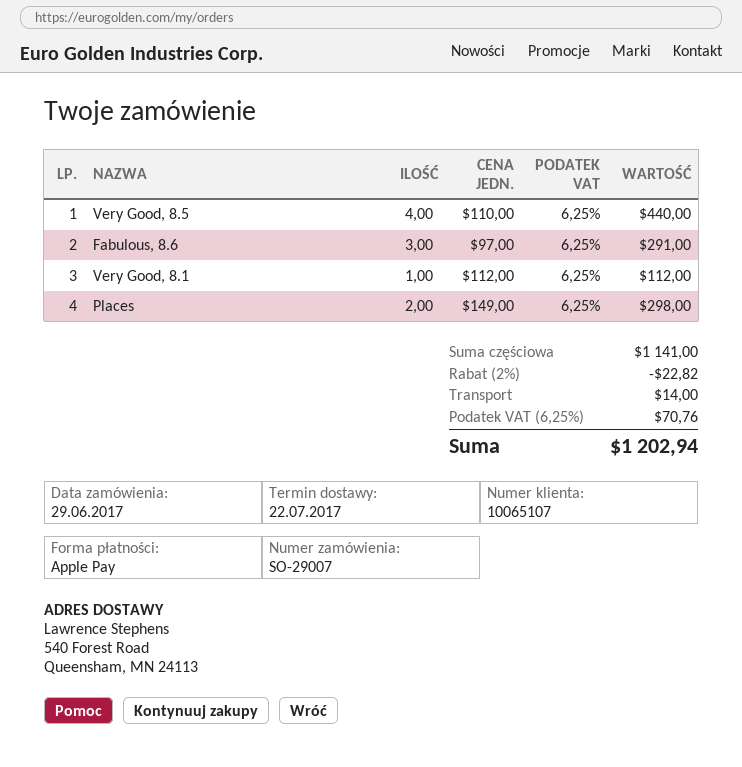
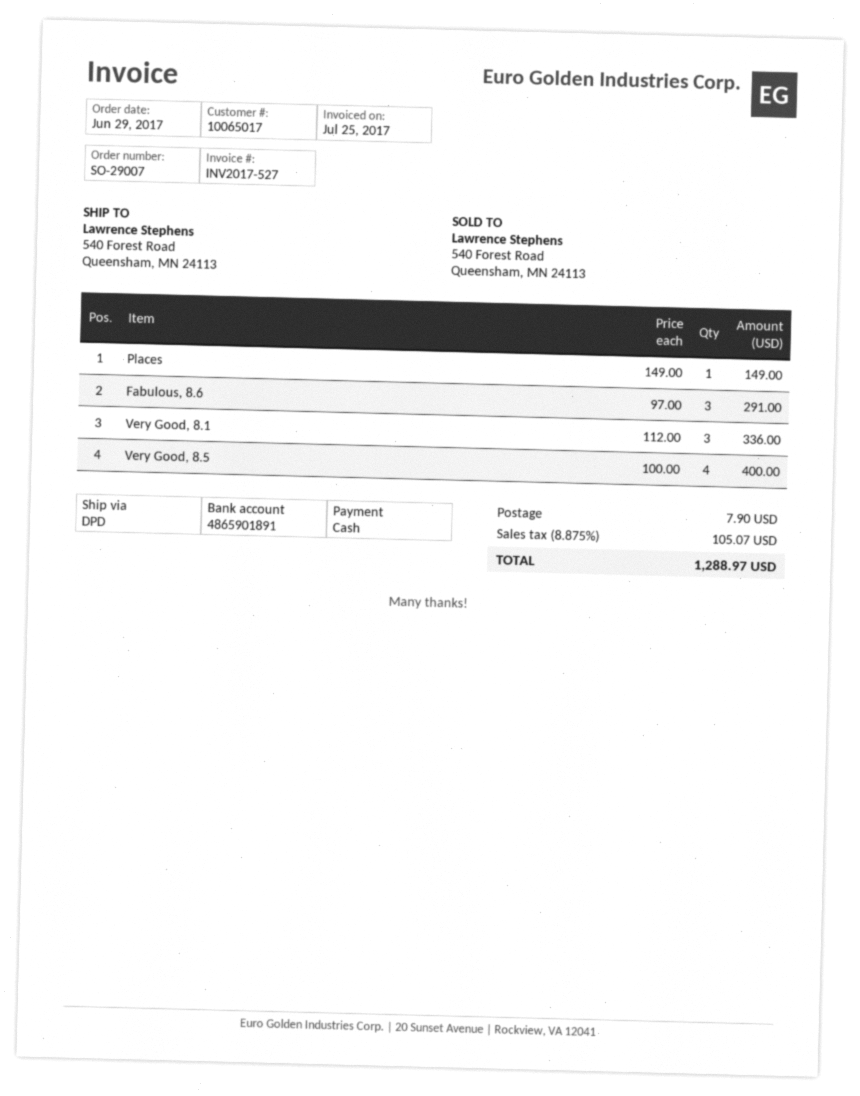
customer number: 10065107 -> 10065017
payment method: Apple Pay -> cash
Very Good, 8.5: 4 x 110.00 = 440.00 -> 4 x 100.00 = 400.00
Very Good, 8.1: 1 x 112.00 = 112.00 -> 3 x 112.00 = 336.00
Places: 2 x 149.00 = 298.00 -> 1 x 149.00 = 149.00
discount: 2% = 22.82 -> none
shipping: 14.00 -> 7.90
tax: 6.25% = 70.76 -> 8.875% = 105.07
total: 1202.94 -> 1288.97

